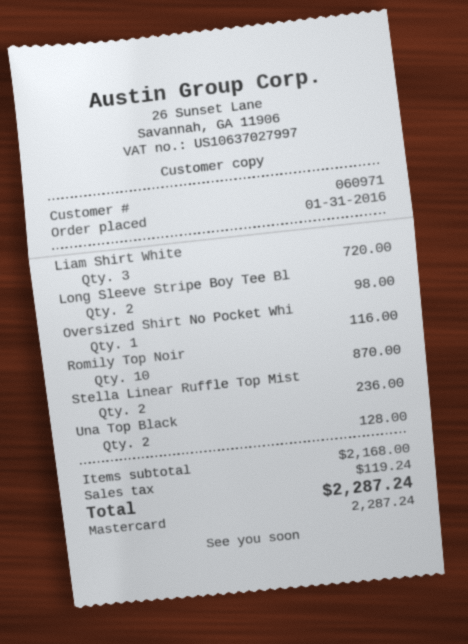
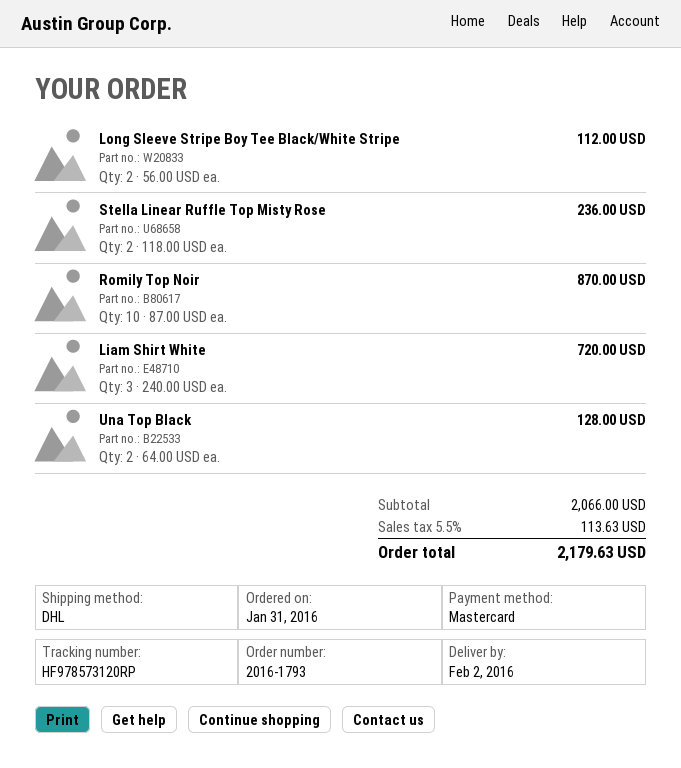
Long Sleeve Stripe Boy Tee Bl: 2 for 98.00 -> 2 for 112.00
Oversized Shirt No Pocket Whi: 1 for 116.00 -> none
subtotal: 2168.00 -> 2066.00
tax: 119.24 -> 113.63
total: 2287.24 -> 2179.63

